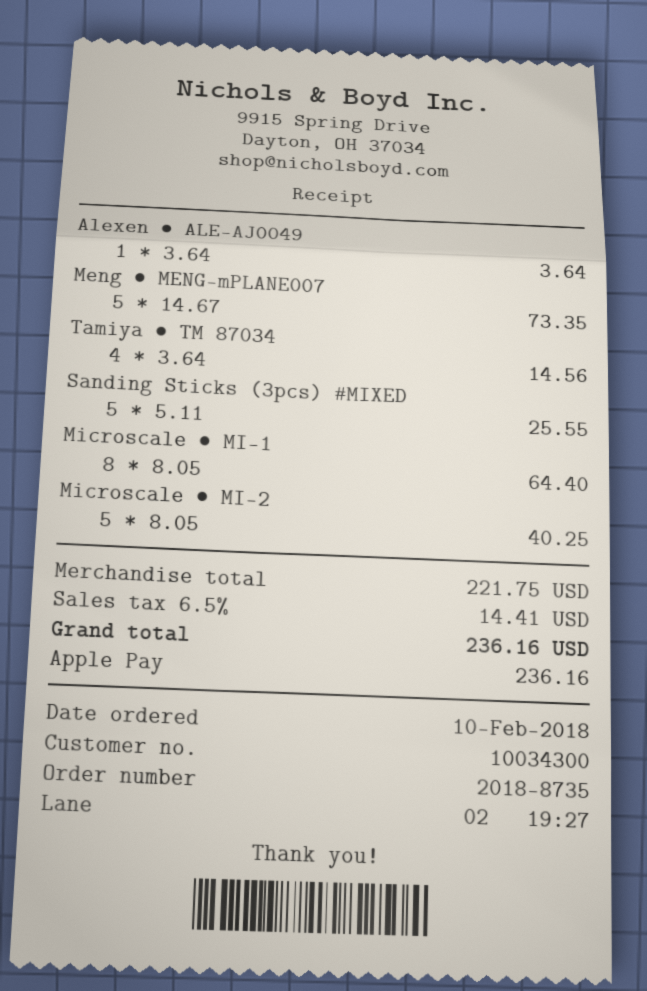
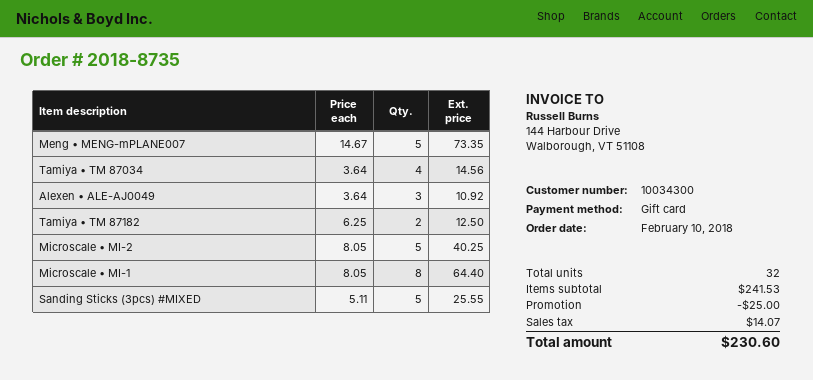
payment method: Apple Pay -> gift card
Alexen • ALE-AJ0049: 1 x 3.64 = 3.64 -> 3 x 3.64 = 10.92
Tamiya • TM 87182: none -> 2 x 6.25 = 12.50
subtotal: 221.75 -> 241.53
discount: none -> 25.00
tax: 14.41 -> 14.07
total: 236.16 -> 230.60

